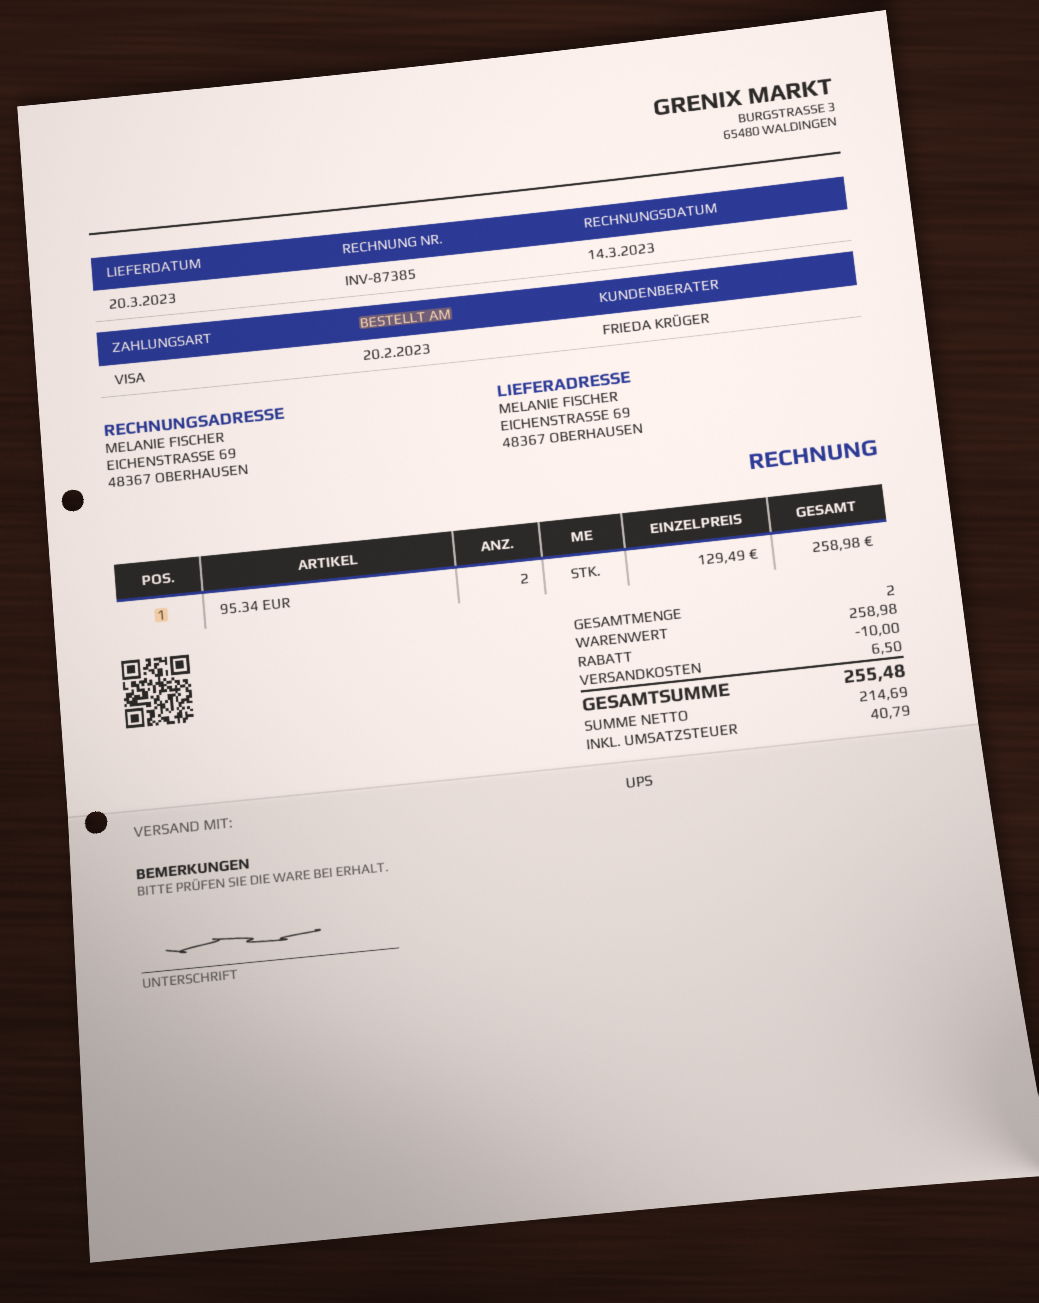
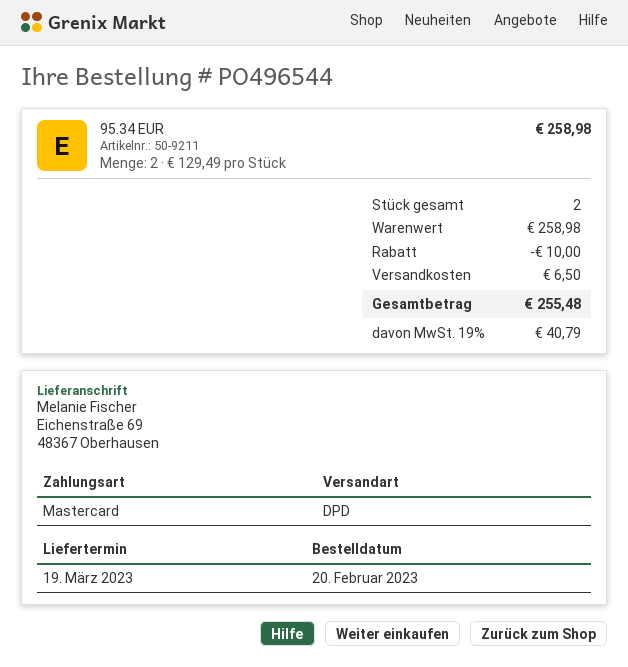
delivery date: 2023-03-20 -> 2023-03-19
payment method: Visa -> Mastercard
shipping method: UPS -> DPD

